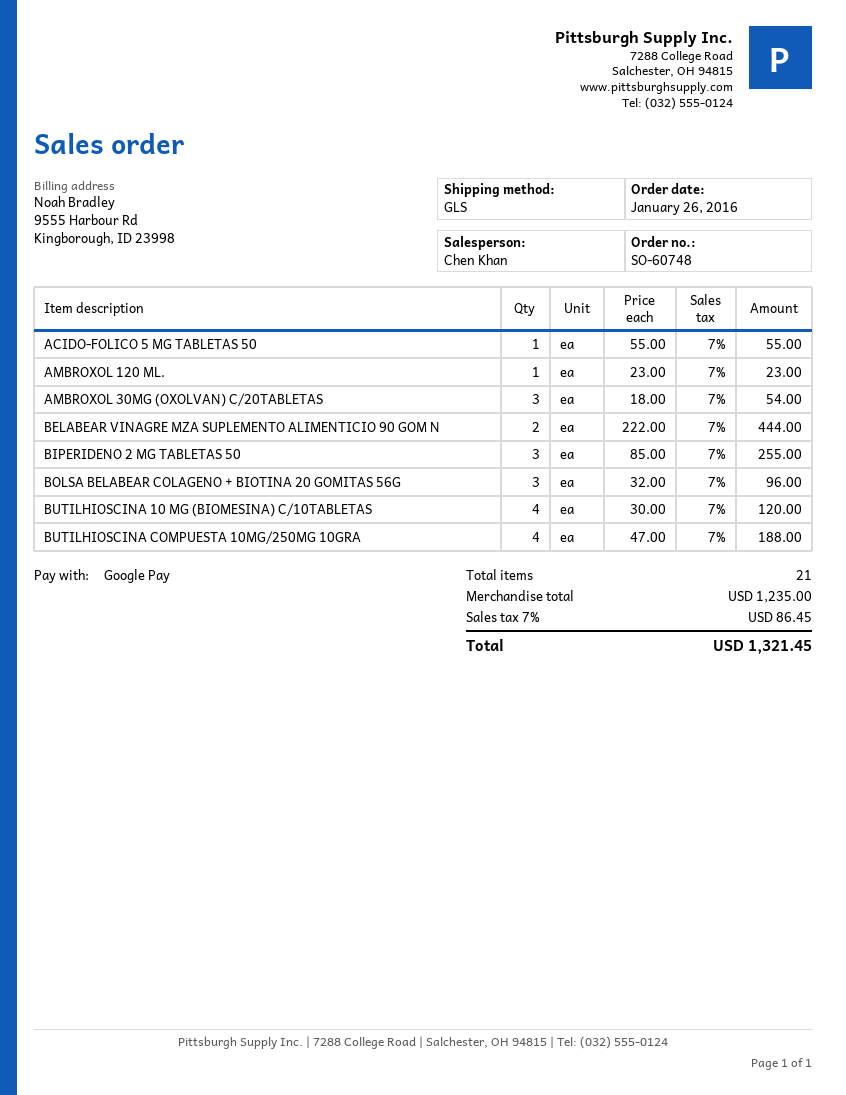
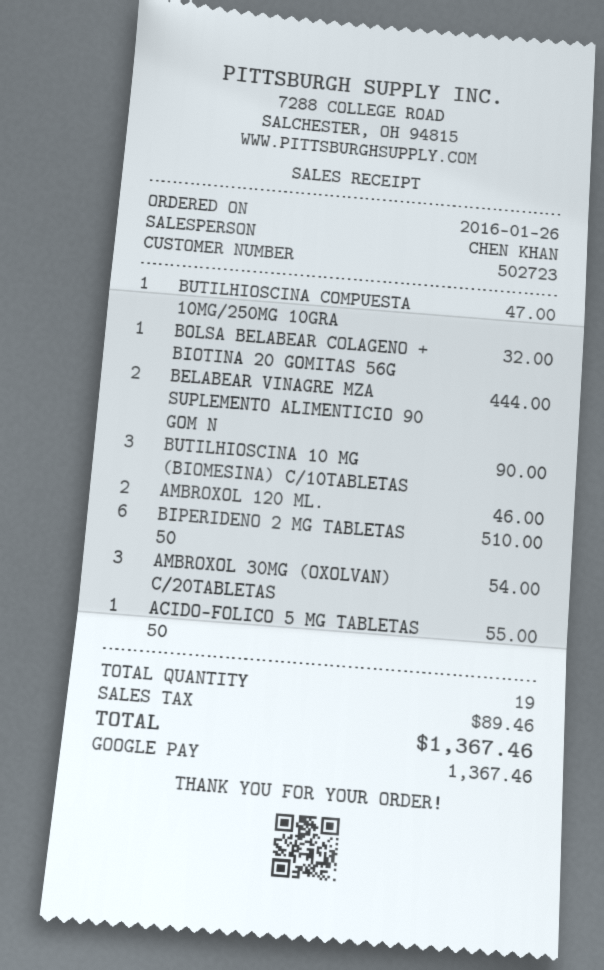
AMBROXOL 120 ML.: 1 for 23.00 -> 2 for 46.00
BIPERIDENO 2 MG TABLETAS 50: 3 for 255.00 -> 6 for 510.00
BOLSA BELABEAR COLAGENO + BIOTINA 20 GOMITAS 56G: 3 for 96.00 -> 1 for 32.00
BUTILHIOSCINA 10 MG (BIOMESINA) C/10TABLETAS: 4 for 120.00 -> 3 for 90.00
BUTILHIOSCINA COMPUESTA 10MG/250MG 10GRA: 4 for 188.00 -> 1 for 47.00
total quantity: 21 -> 19
tax: 86.45 -> 89.46
total: 1321.45 -> 1367.46

